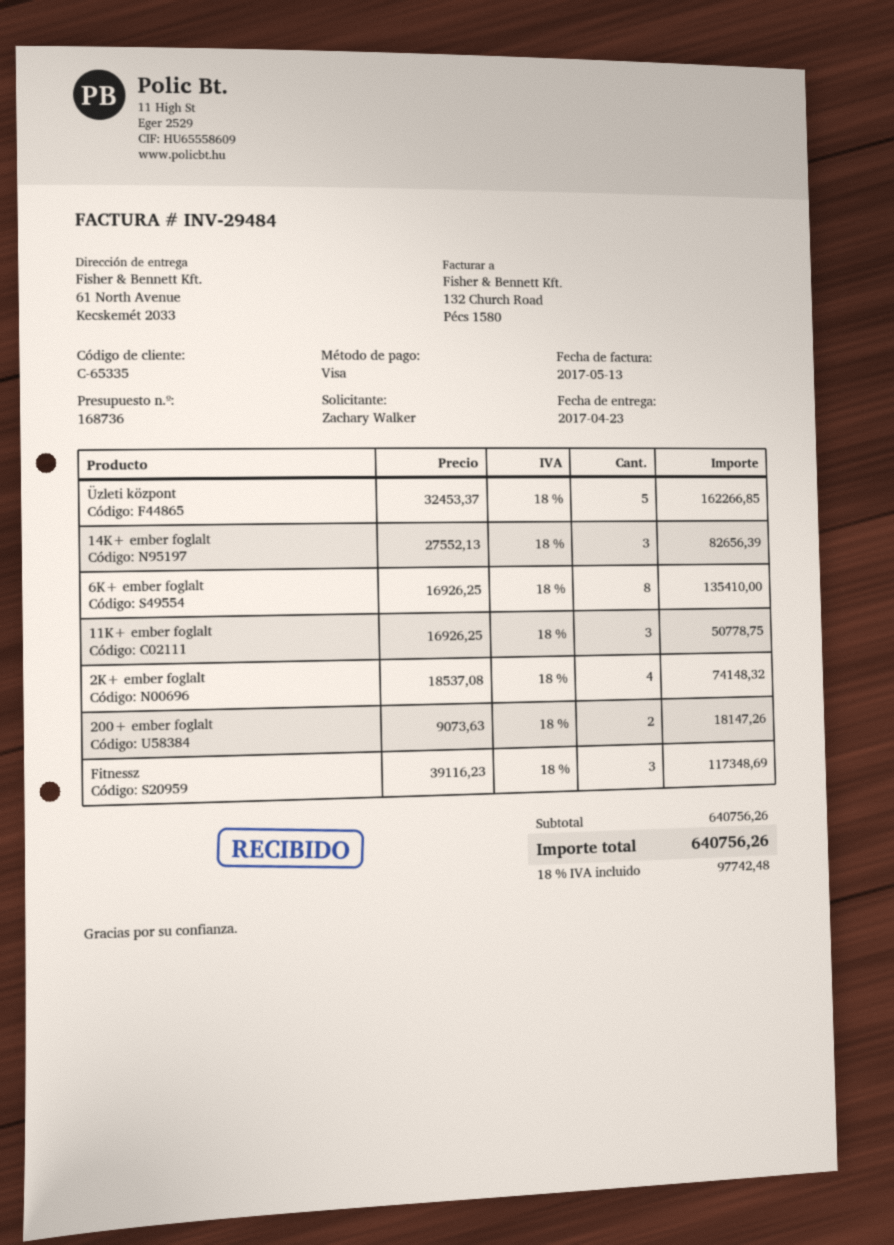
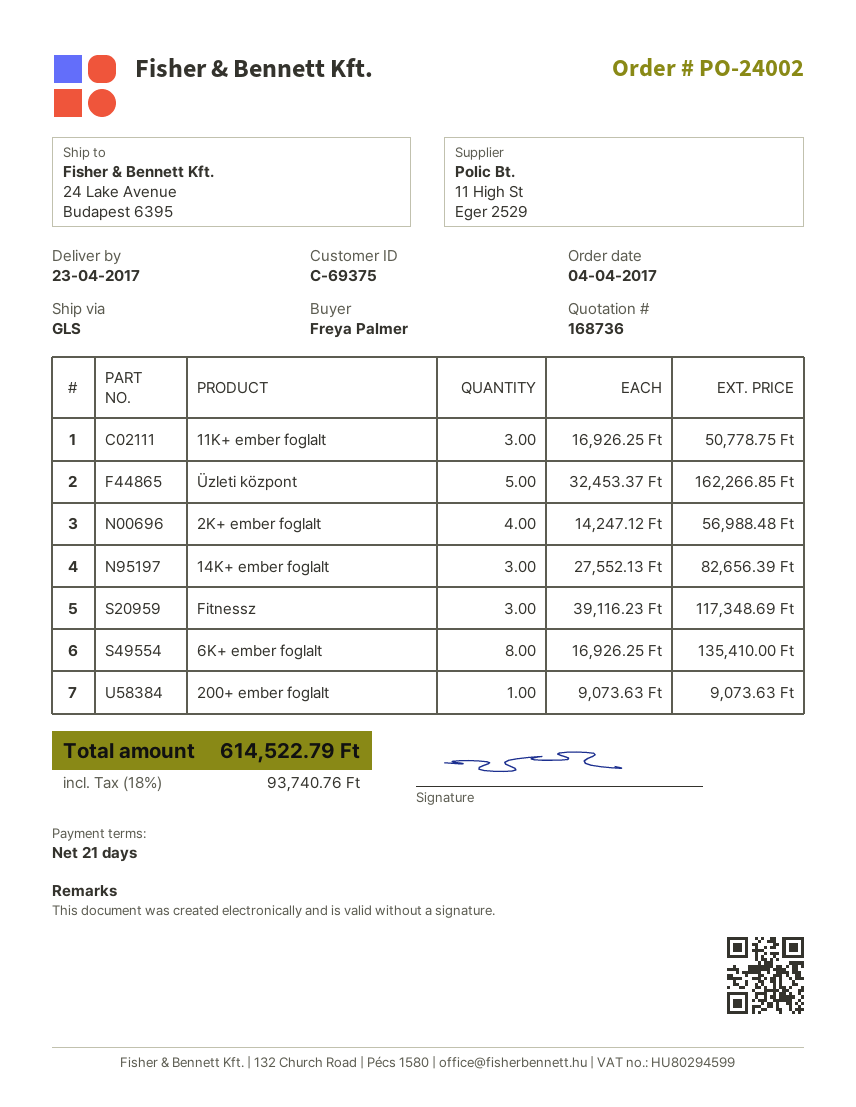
customer number: C-65335 -> C-69375
ordered by: Zachary Walker -> Freya Palmer
ship to: 61 North Avenue, Kecskemét 2033 -> 24 Lake Avenue, Budapest 6395
2K+ ember foglalt: 4 x 18537.08 = 74148.32 -> 4 x 14247.12 = 56988.48
200+ ember foglalt: 2 x 9073.63 = 18147.26 -> 1 x 9073.63 = 9073.63
tax: 18% = 97742.48 -> 18% = 93740.76
total: 640756.26 -> 614522.79

